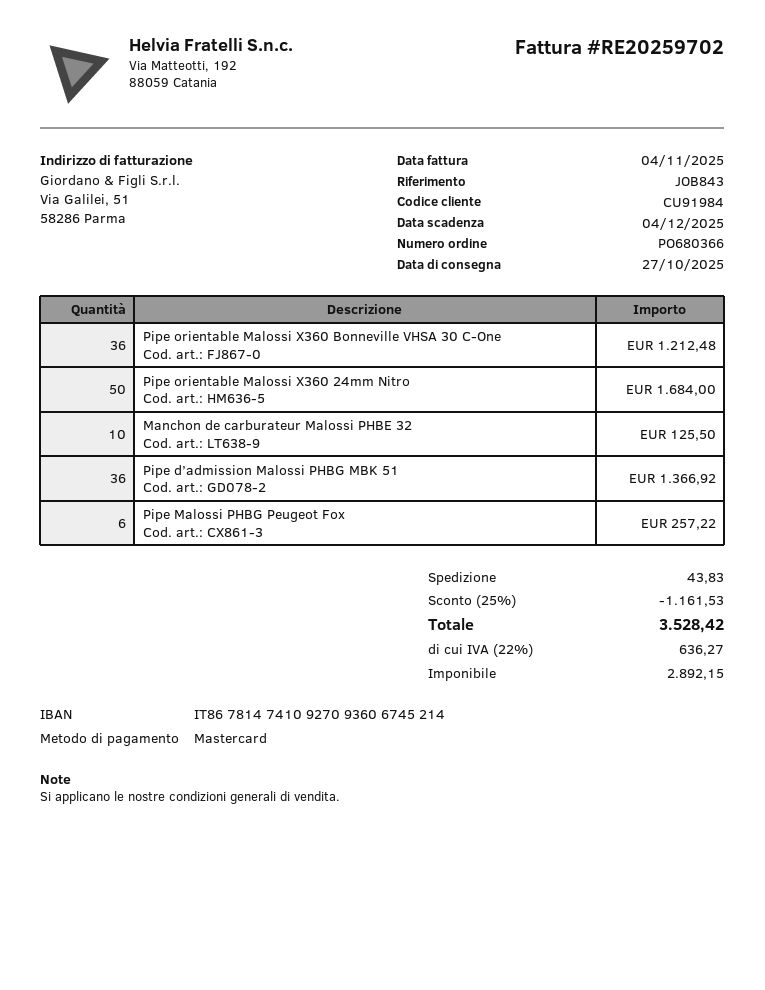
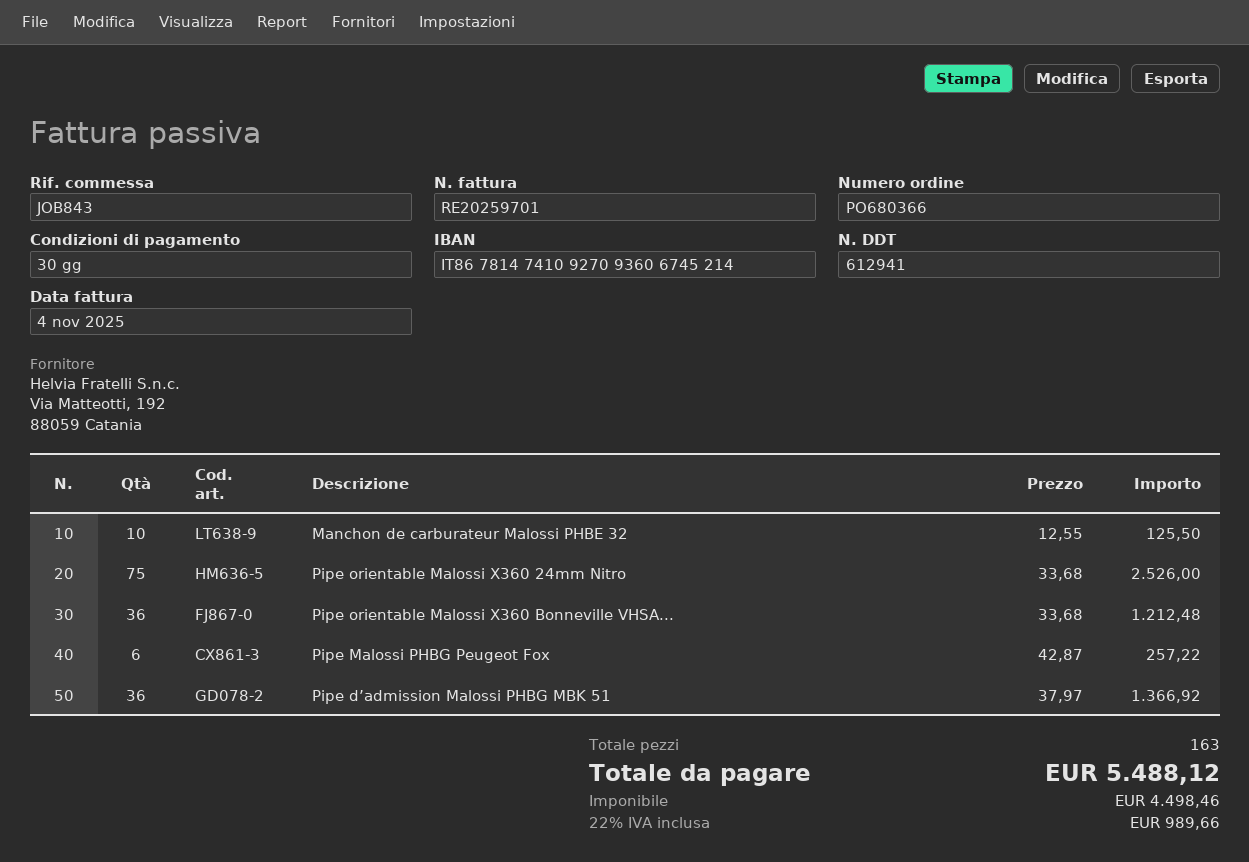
invoice number: RE20259702 -> RE20259701
Pipe orientable Malossi X360 24mm Nitro: 50 for 1684.00 -> 75 for 2526.00
discount: 25% = 1161.53 -> none
shipping: 43.83 -> none
net: 2892.15 -> 4498.46
tax: 22% = 636.27 -> 22% = 989.66
total: 3528.42 -> 5488.12

